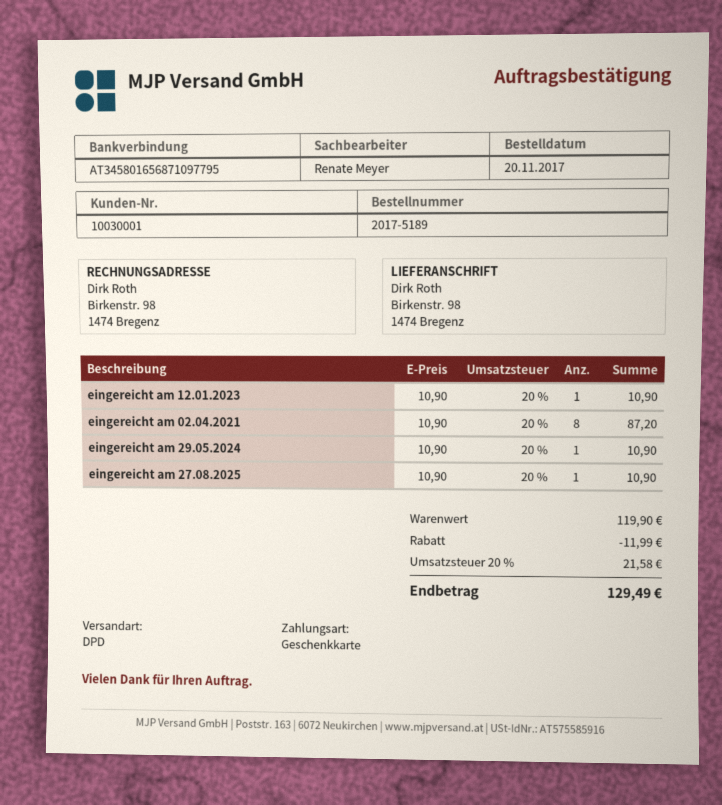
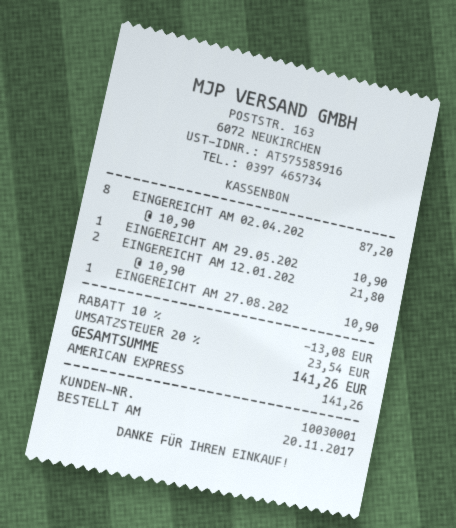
payment method: gift card -> American Express
eingereicht am 12.01.2023: 1 x 10.90 = 10.90 -> 2 x 10.90 = 21.80
discount: 11.99 -> 13.08
tax: 20% = 21.58 -> 20% = 23.54
total: 129.49 -> 141.26

